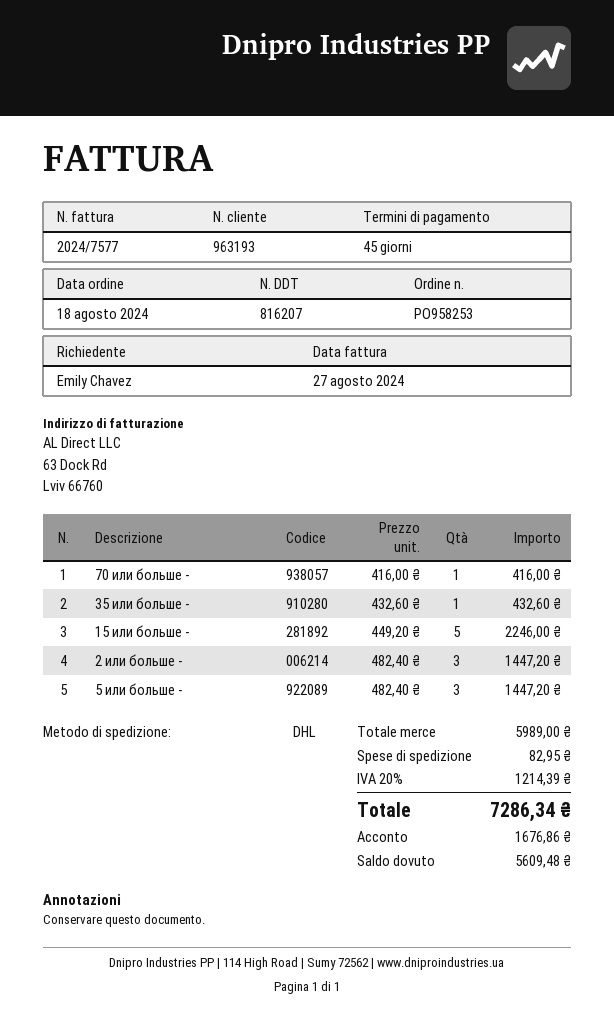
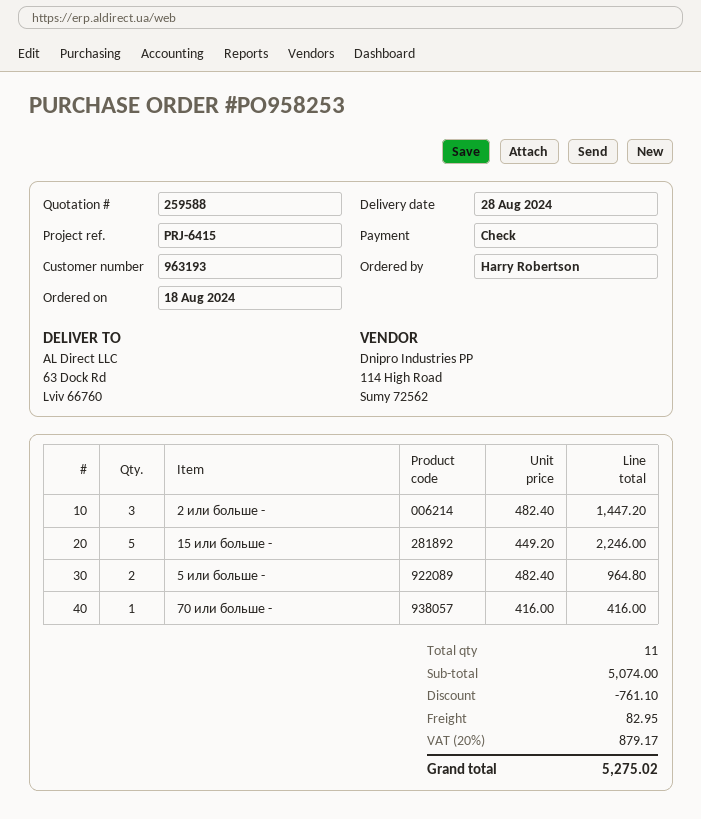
ordered by: Emily Chavez -> Harry Robertson
35 или больше -: 1 x 432.60 = 432.60 -> none
5 или больше -: 3 x 482.40 = 1447.20 -> 2 x 482.40 = 964.80
subtotal: 5989.00 -> 5074.00
discount: none -> 761.10
tax: 20% = 1214.39 -> 20% = 879.17
total: 7286.34 -> 5275.02

